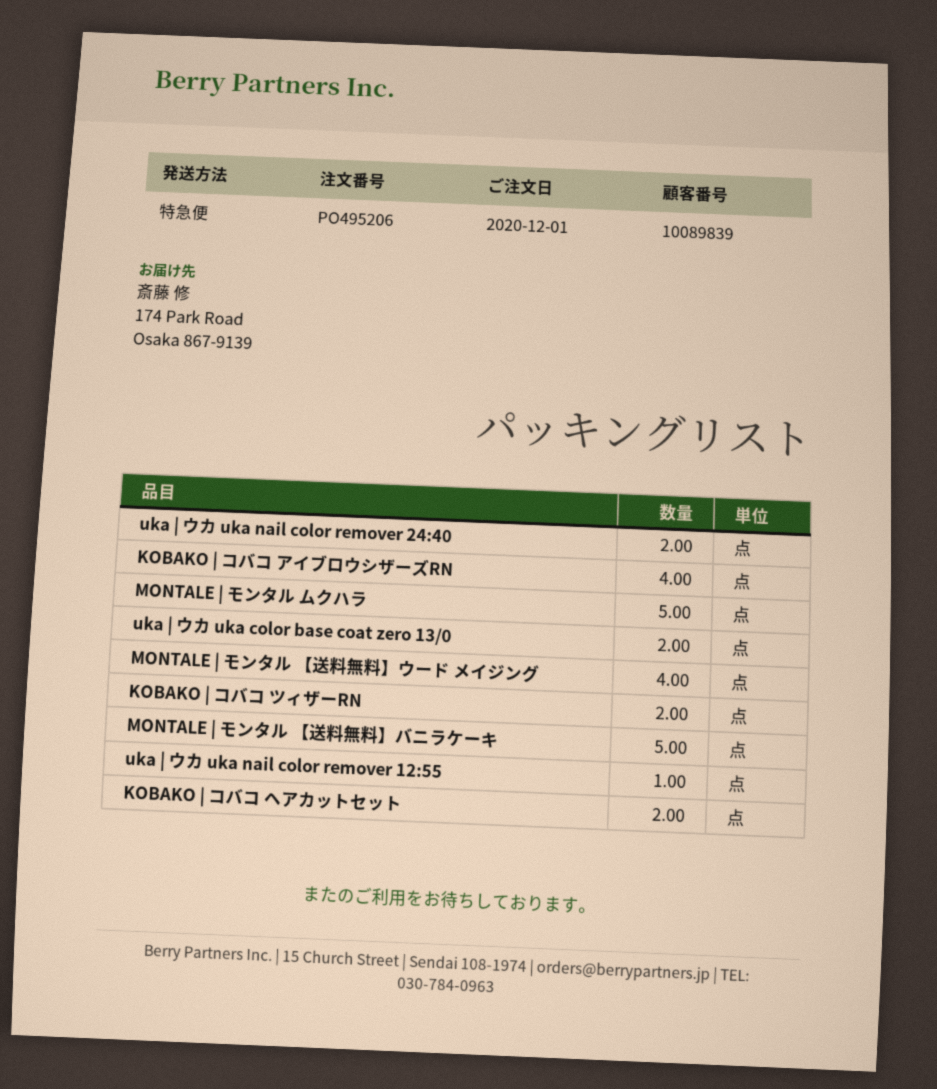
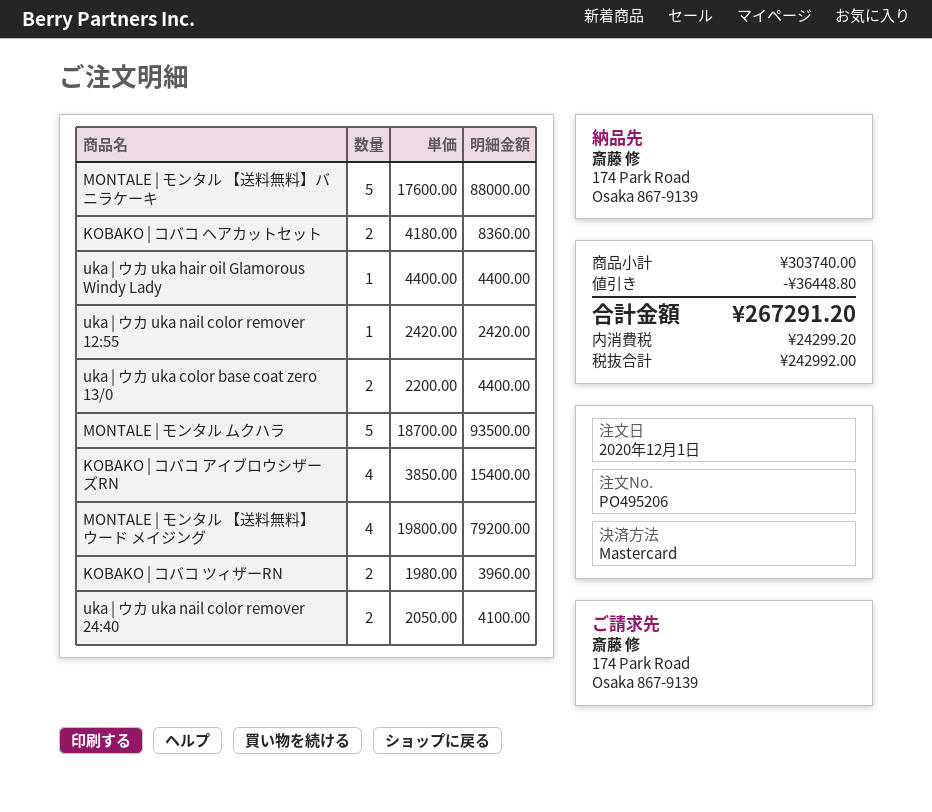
uka | ウカ uka hair oil Glamorous Windy Lady: none -> 1

